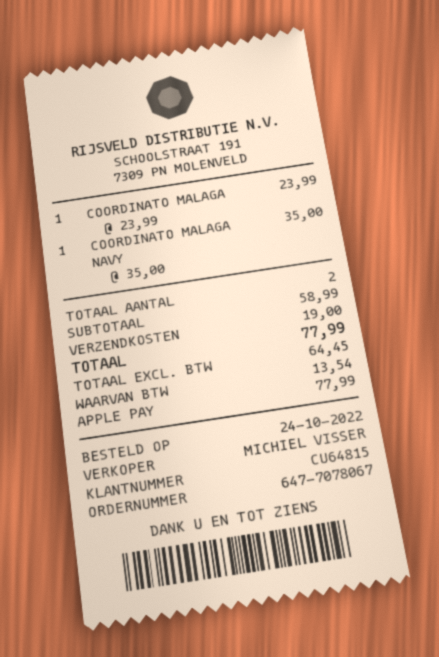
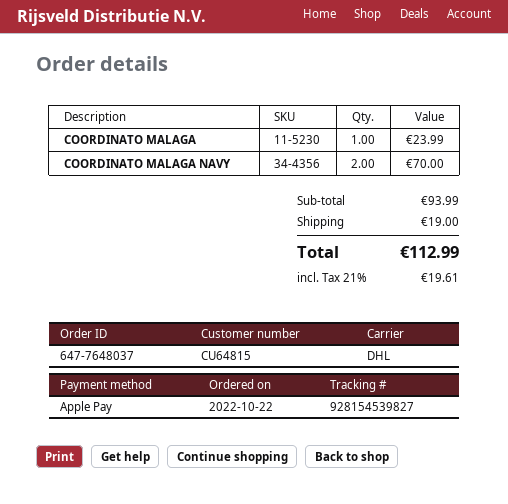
order number: 647-7078067 -> 647-7648037
order date: 2022-10-24 -> 2022-10-22
COORDINATO MALAGA NAVY: 1 for 35.00 -> 2 for 70.00
subtotal: 58.99 -> 93.99
tax: 13.54 -> 19.61
total: 77.99 -> 112.99

